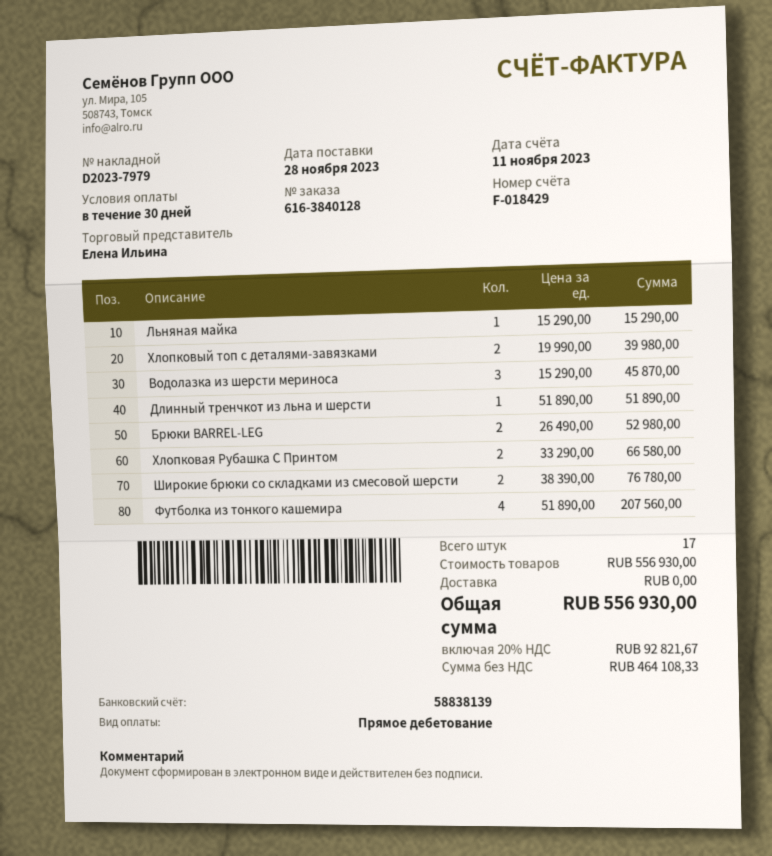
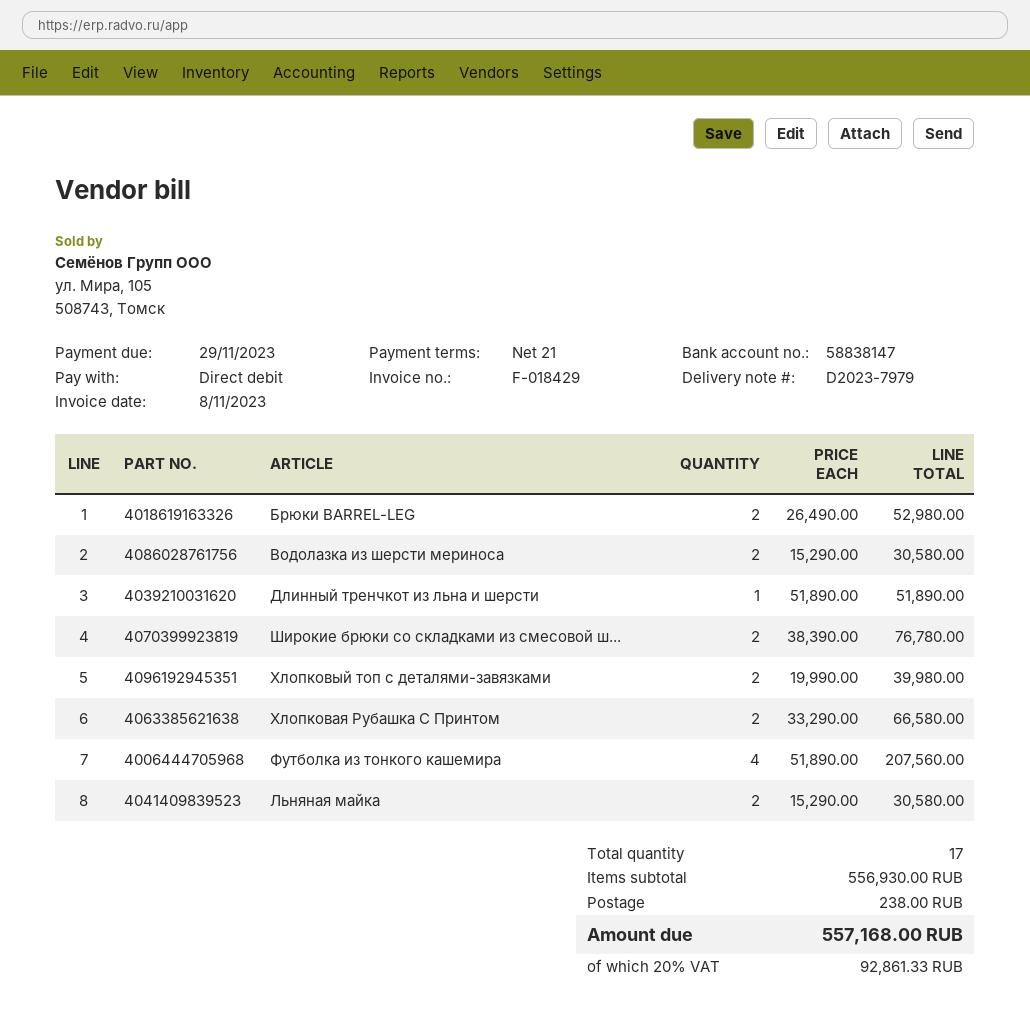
invoice date: 2023-11-11 -> 2023-11-08
payment terms: 30 days -> 21 days
bank account: 58838139 -> 58838147
Льняная майка: 1 x 15290.00 = 15290.00 -> 2 x 15290.00 = 30580.00
Водолазка из шерсти мериноса: 3 x 15290.00 = 45870.00 -> 2 x 15290.00 = 30580.00
shipping: 0.00 -> 238.00
tax: 20% = 92821.67 -> 20% = 92861.33
total: 556930.00 -> 557168.00

